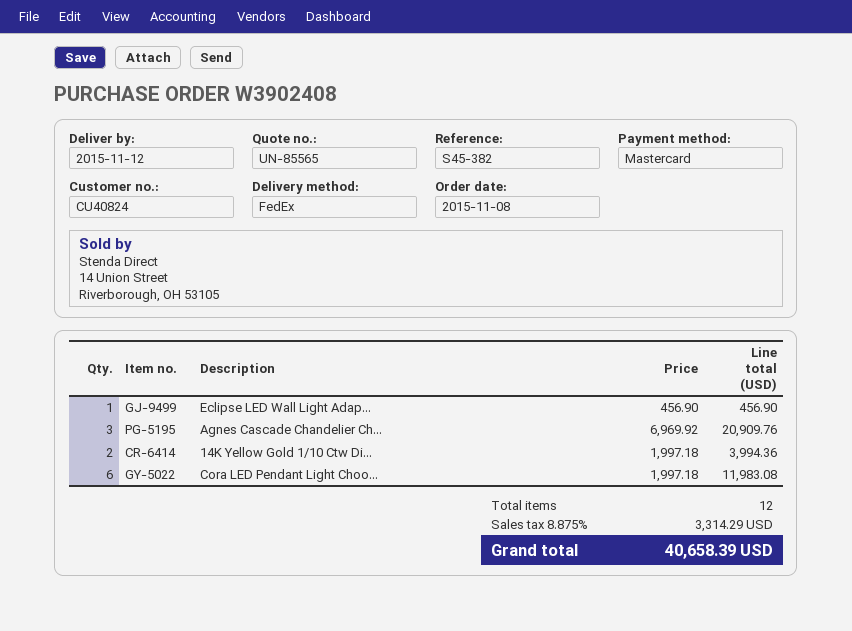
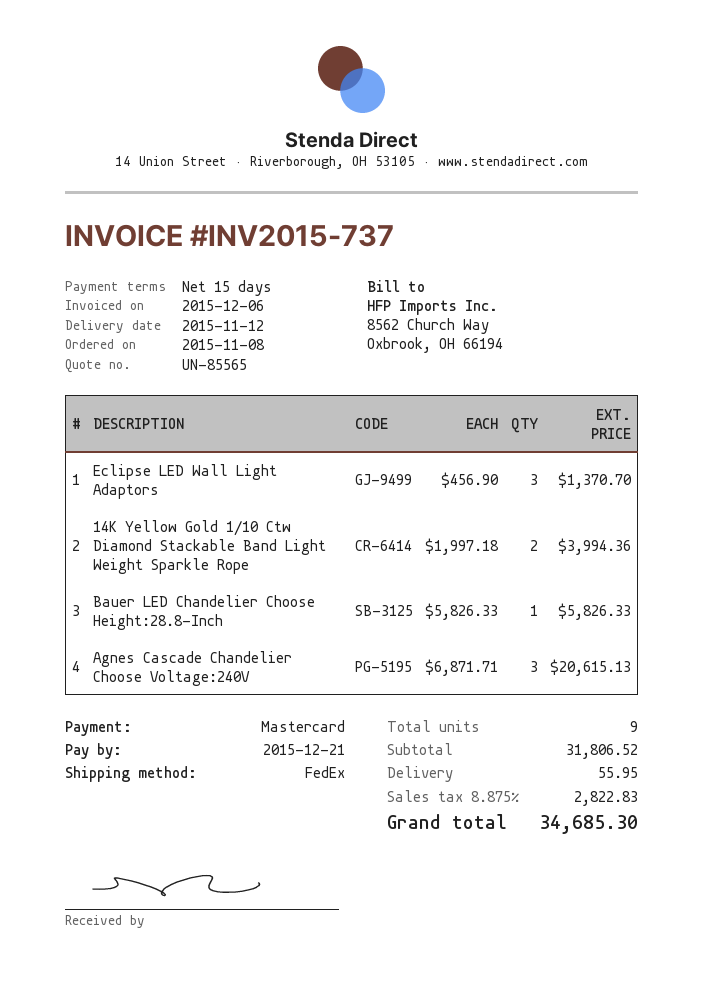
Eclipse LED Wall Light Adap...: 1 x 456.90 = 456.90 -> 3 x 456.90 = 1370.70
Agnes Cascade Chandelier Ch...: 3 x 6969.92 = 20909.76 -> 3 x 6871.71 = 20615.13
Cora LED Pendant Light Choo...: 6 x 1997.18 = 11983.08 -> none
Bauer LED Chandelier Choose Height:28.8-Inch: none -> 1 x 5826.33 = 5826.33
total quantity: 12 -> 9
shipping: none -> 55.95
tax: 8.875% = 3314.29 -> 8.875% = 2822.83
total: 40658.39 -> 34685.30

